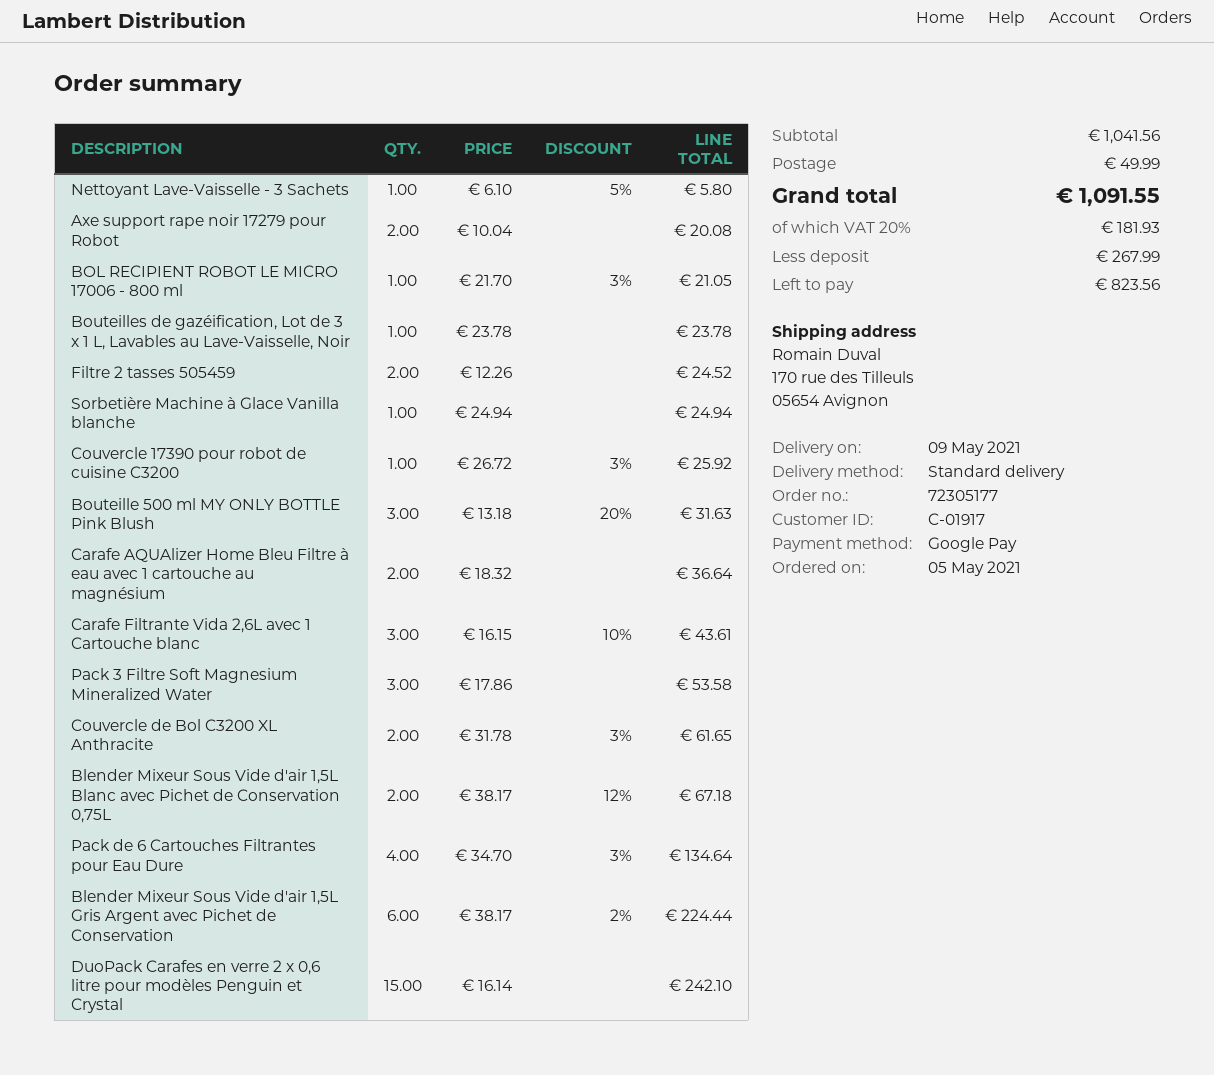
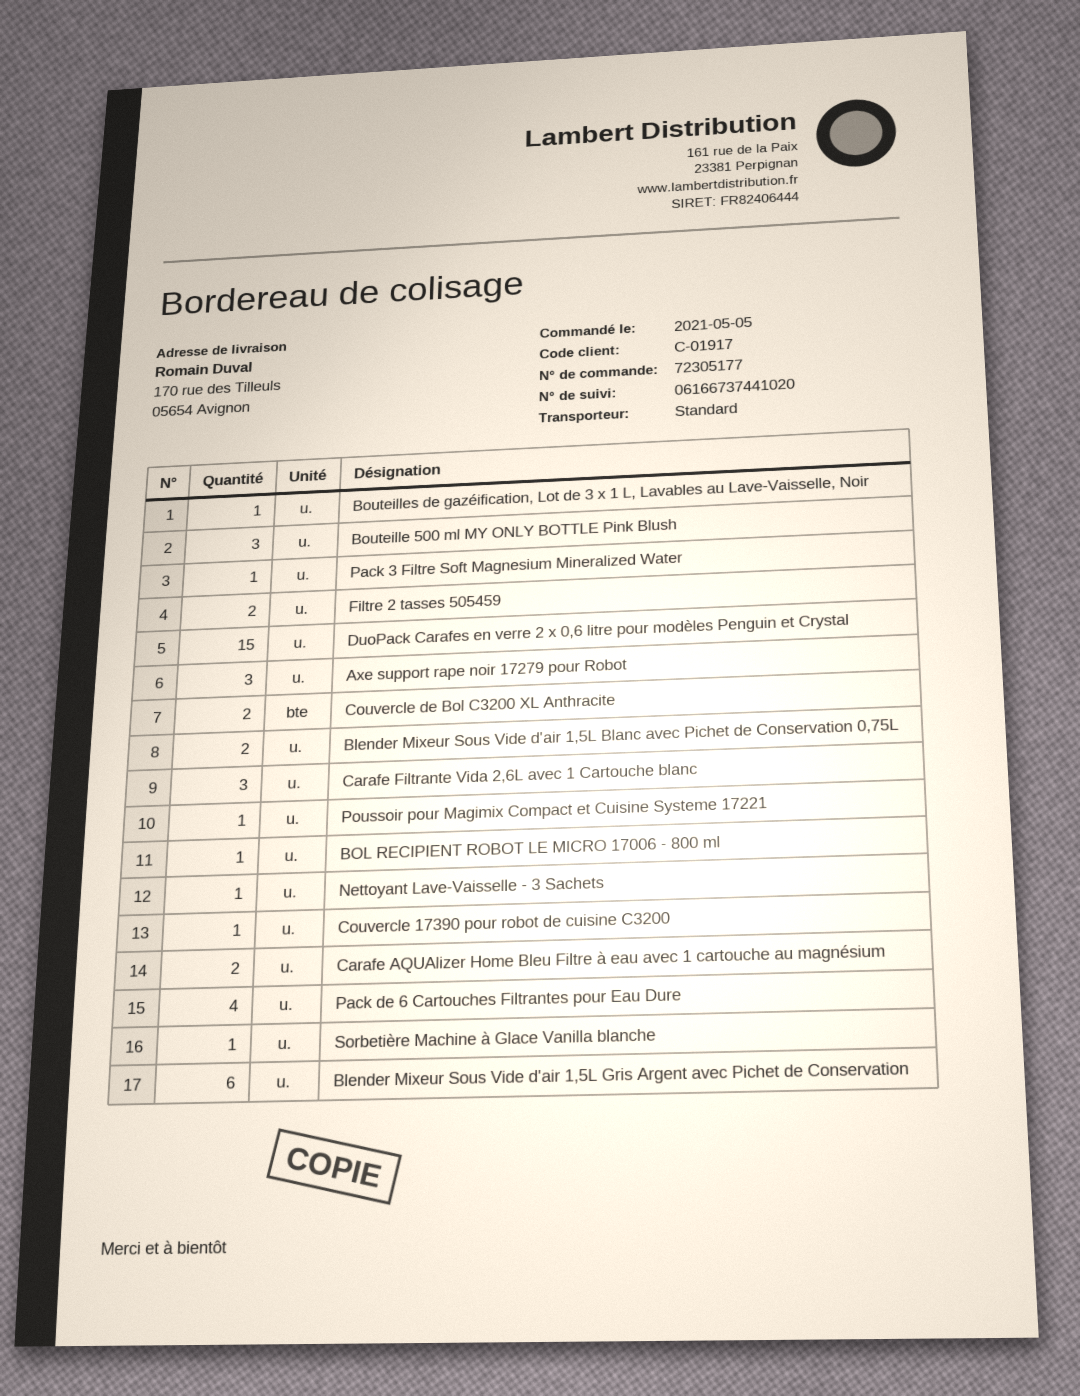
Axe support rape noir 17279 pour Robot: 2 -> 3
Pack 3 Filtre Soft Magnesium Mineralized Water: 3 -> 1
Poussoir pour Magimix Compact et Cuisine Systeme 17221: none -> 1

